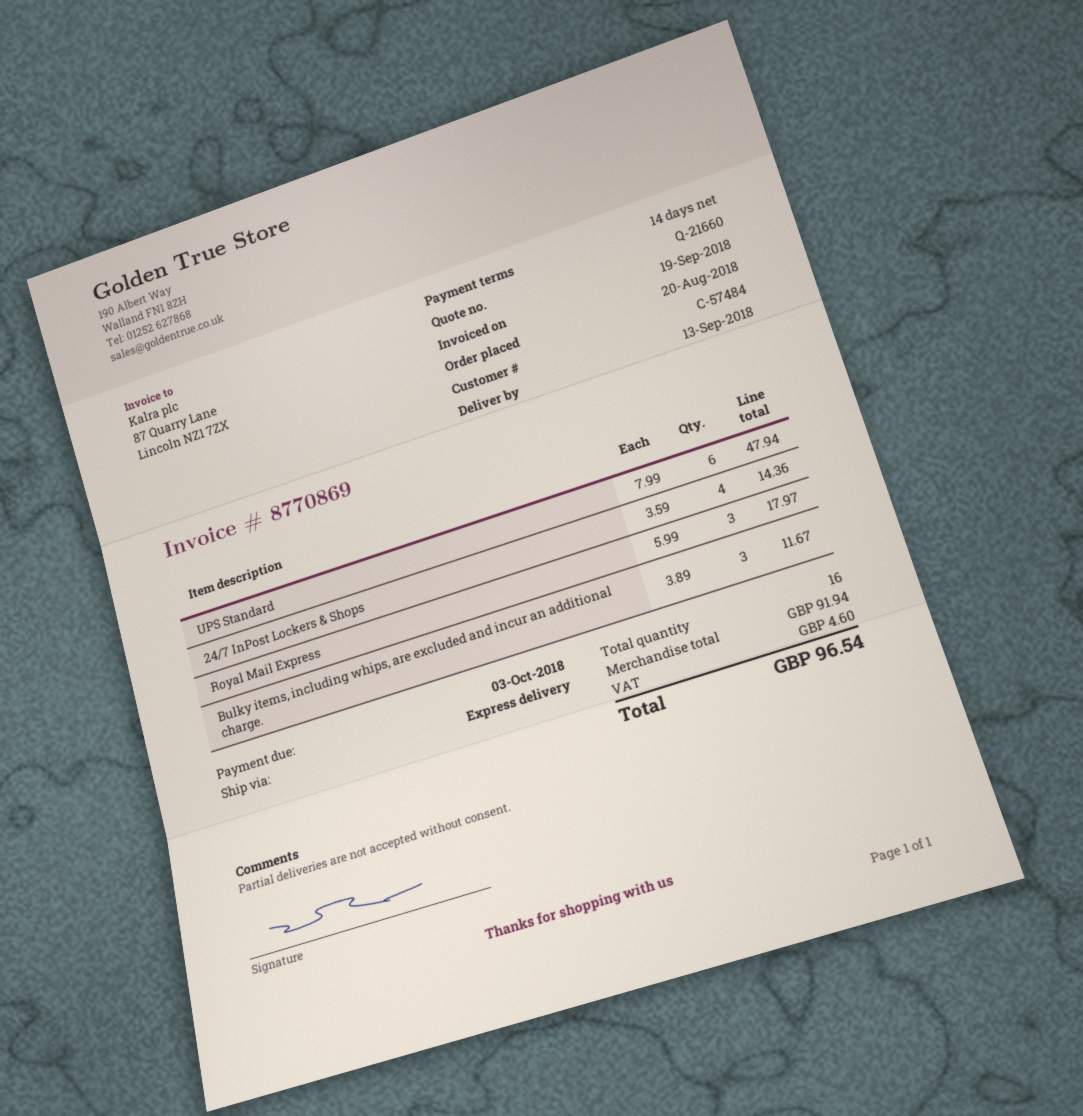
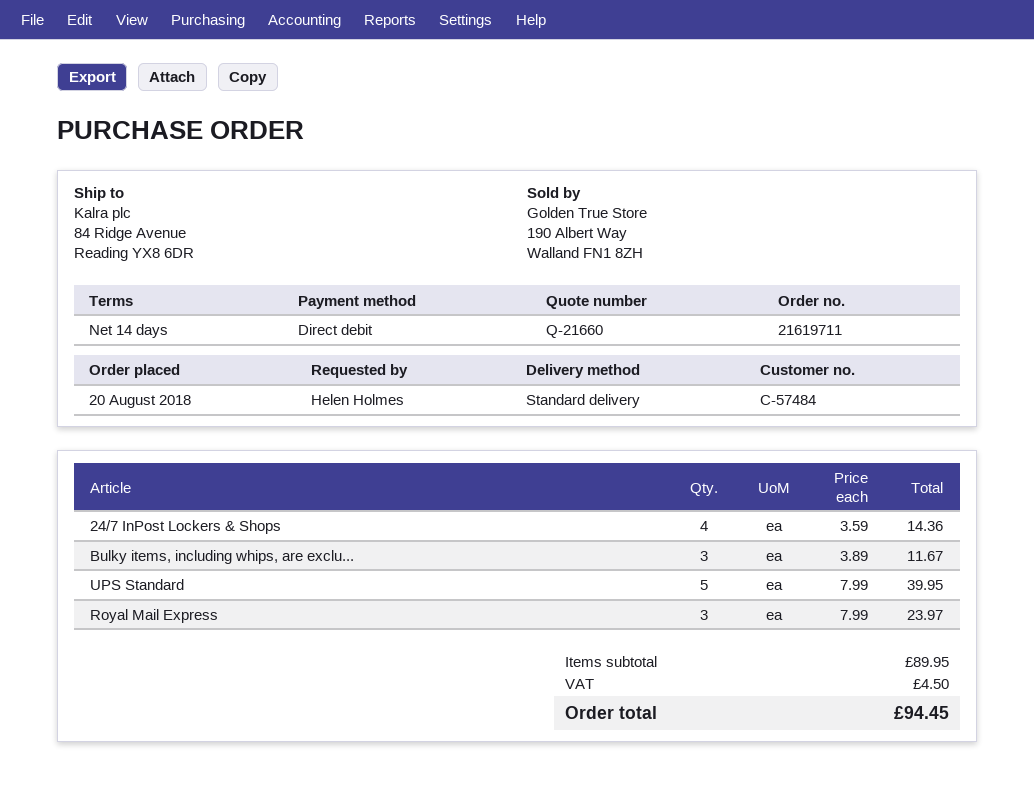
shipping method: express -> standard
UPS Standard: 6 x 7.99 = 47.94 -> 5 x 7.99 = 39.95
Royal Mail Express: 3 x 5.99 = 17.97 -> 3 x 7.99 = 23.97
subtotal: 91.94 -> 89.95
tax: 4.60 -> 4.50
total: 96.54 -> 94.45

